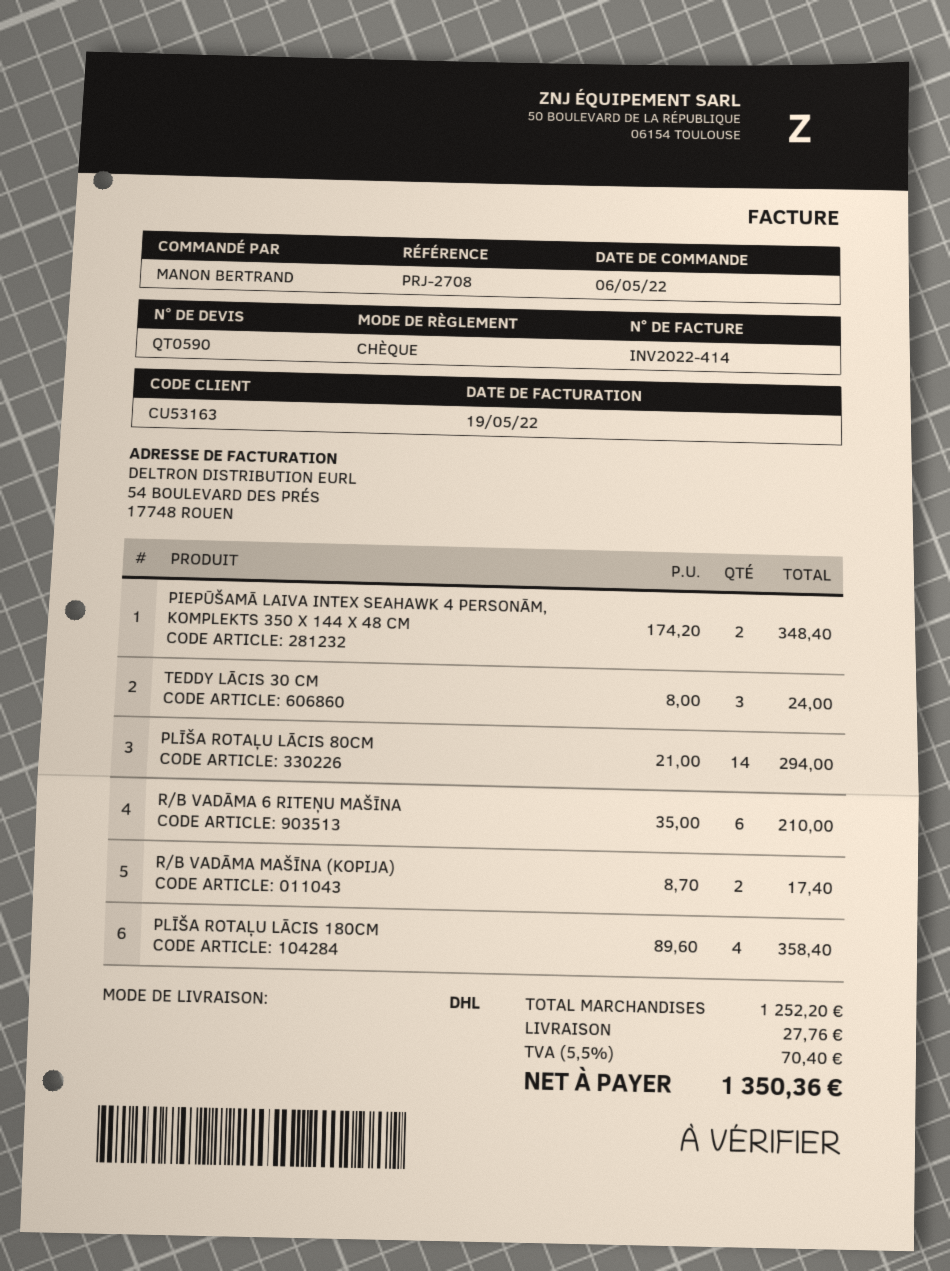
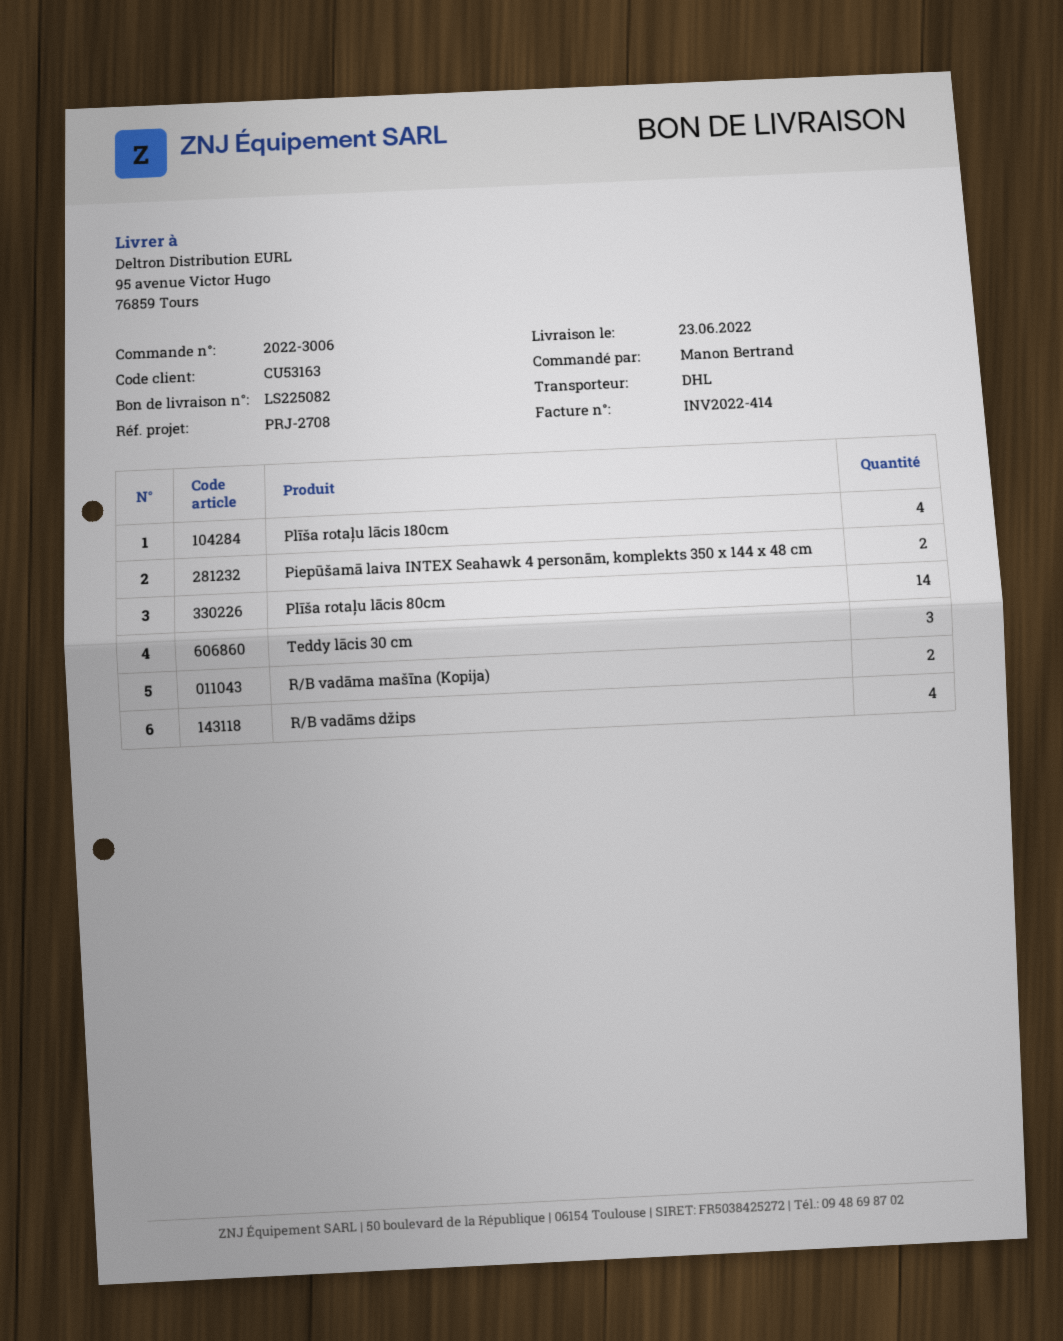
R/B VADĀMA 6 RITEŅU MAŠĪNA: 6 -> none
R/B vadāms džips: none -> 4

